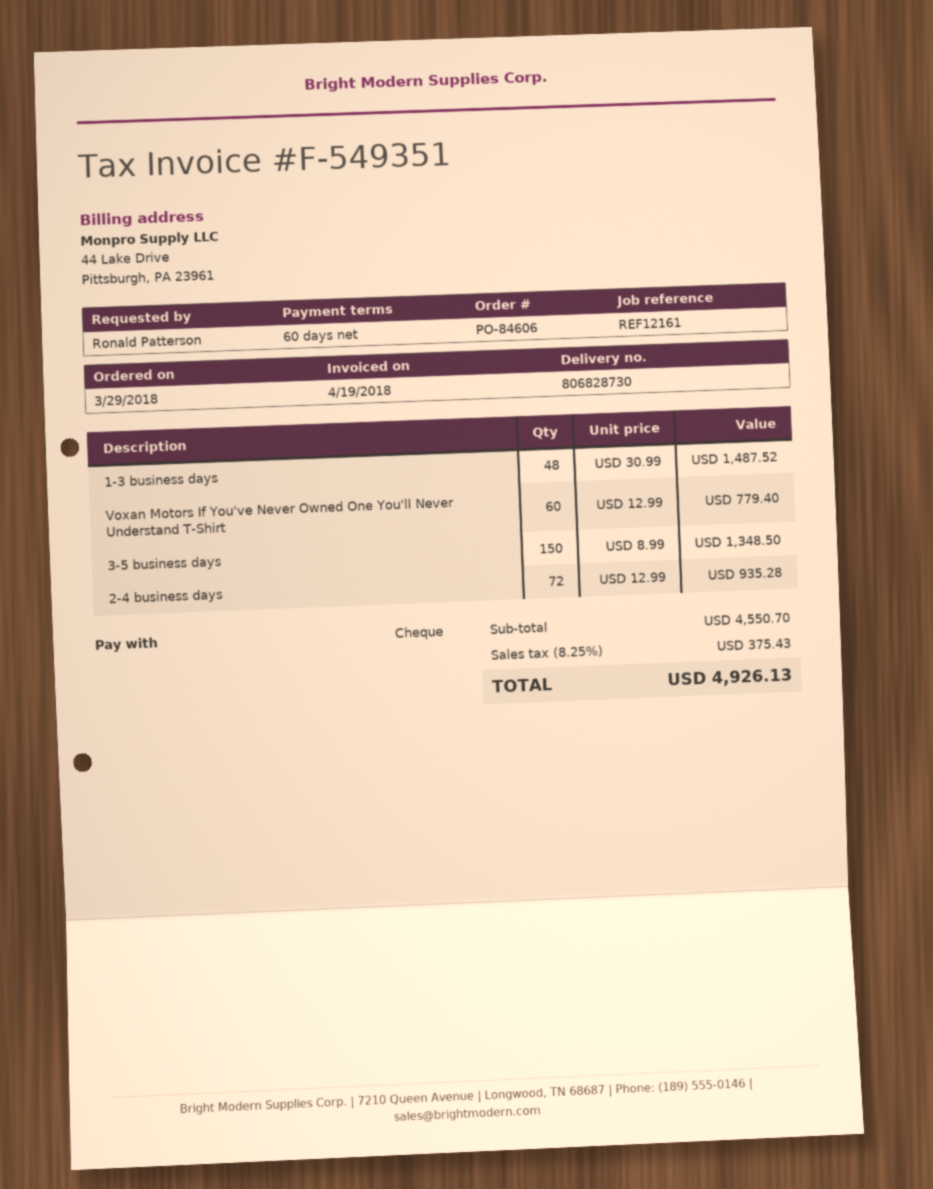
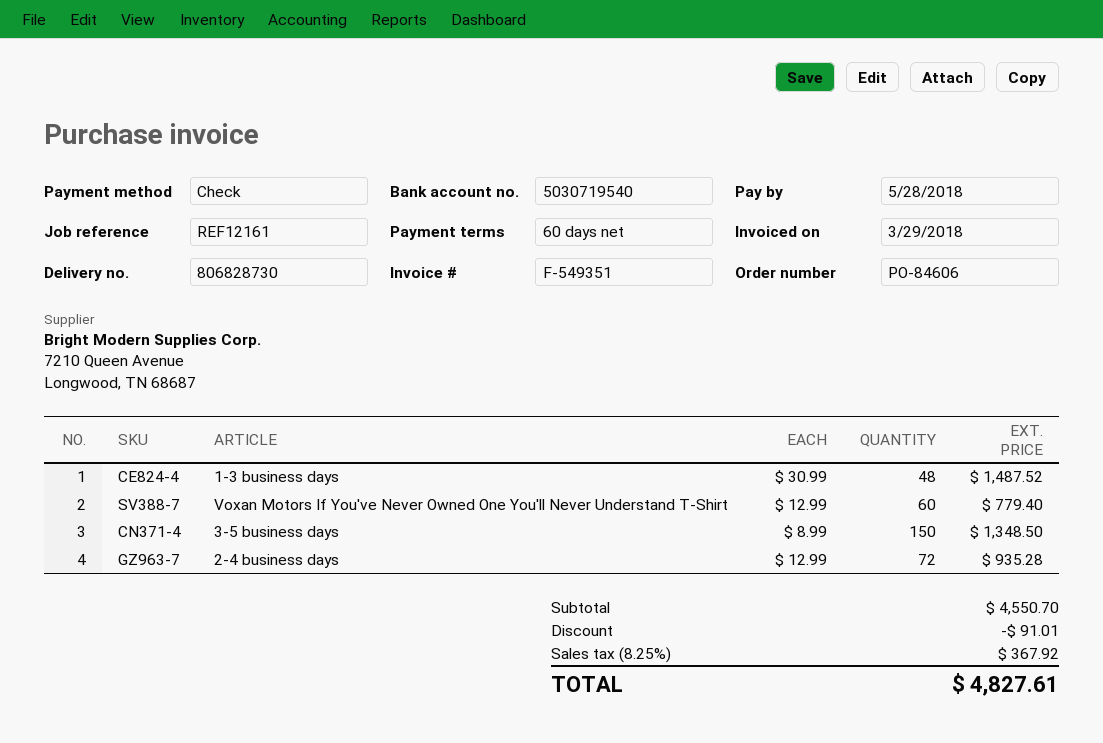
invoice date: 2018-04-19 -> 2018-03-29
discount: none -> 91.01
tax: 8.25% = 375.43 -> 8.25% = 367.92
total: 4926.13 -> 4827.61

